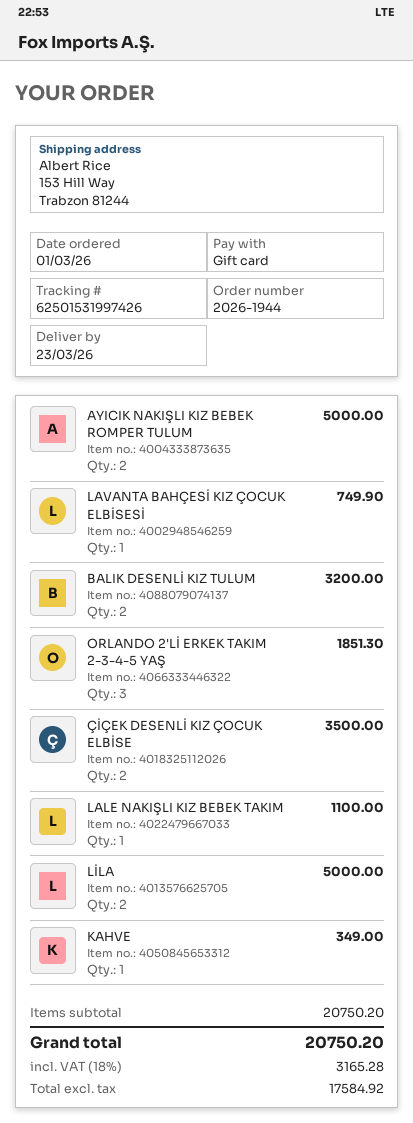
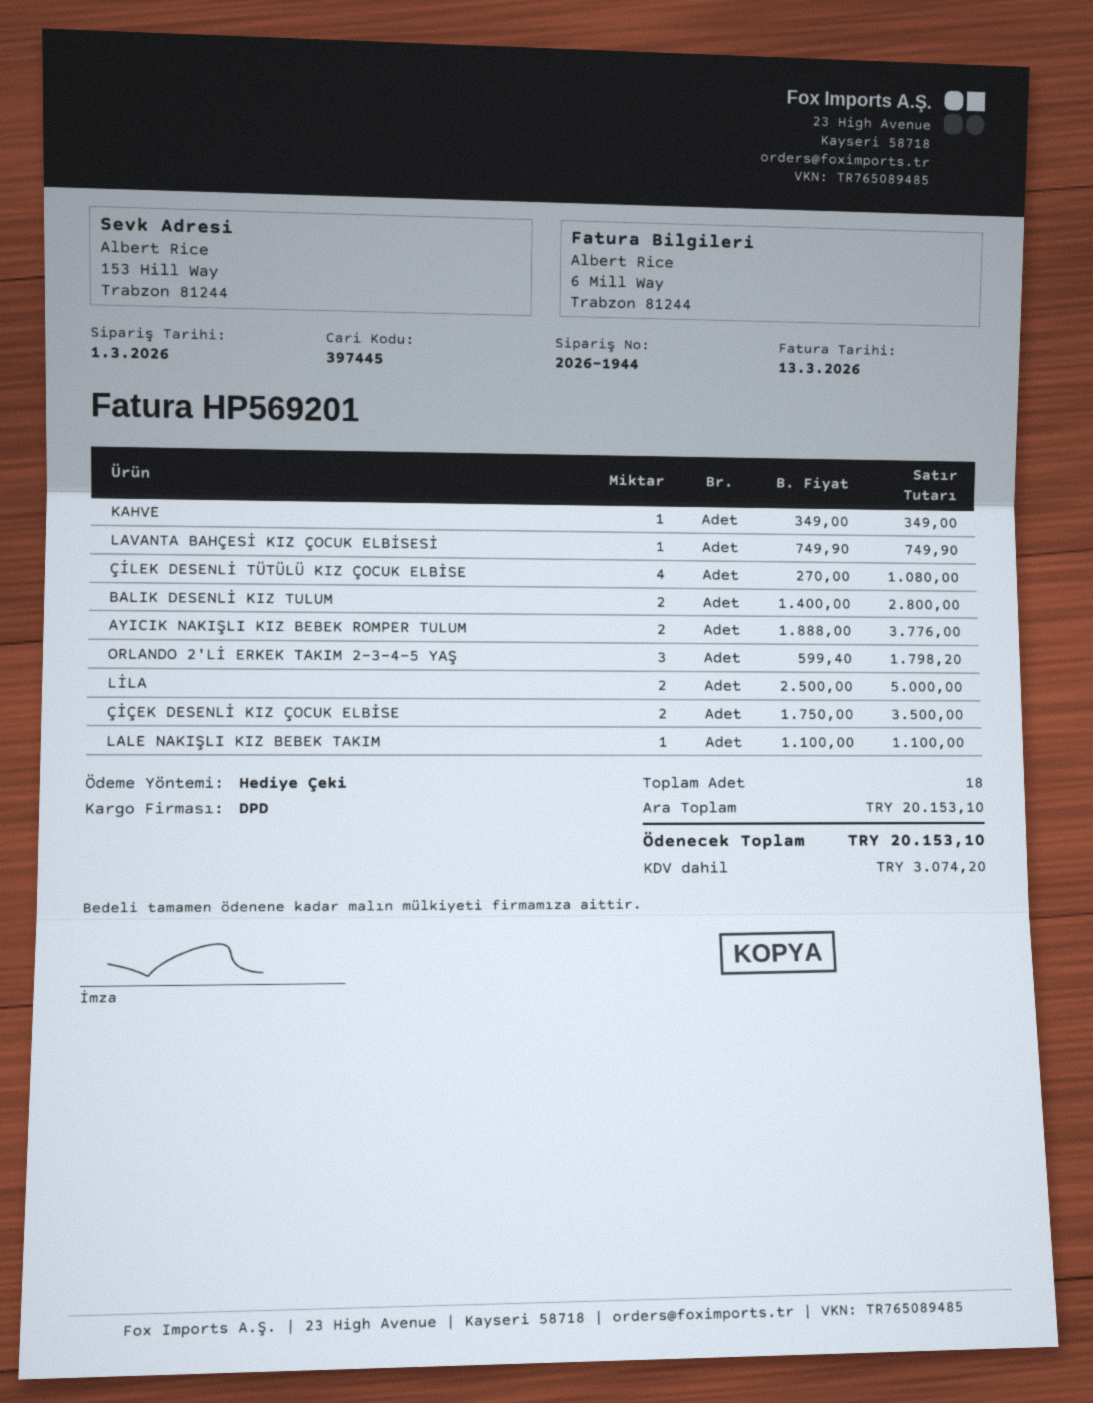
AYICIK NAKIŞLI KIZ BEBEK ROMPER TULUM: 2 for 5000.00 -> 2 for 3776.00
BALIK DESENLİ KIZ TULUM: 2 for 3200.00 -> 2 for 2800.00
ORLANDO 2'Lİ ERKEK TAKIM 2-3-4-5 YAŞ: 3 for 1851.30 -> 3 for 1798.20
ÇİLEK DESENLİ TÜTÜLÜ KIZ ÇOCUK ELBİSE: none -> 4 for 1080.00
subtotal: 20750.20 -> 20153.10
tax: 3165.28 -> 3074.20
total: 20750.20 -> 20153.10

